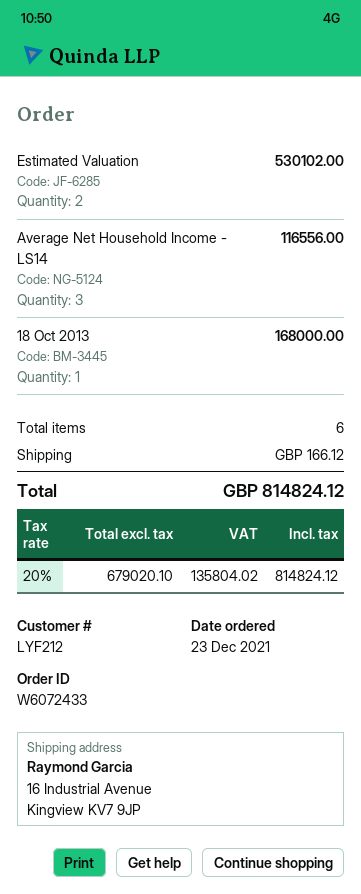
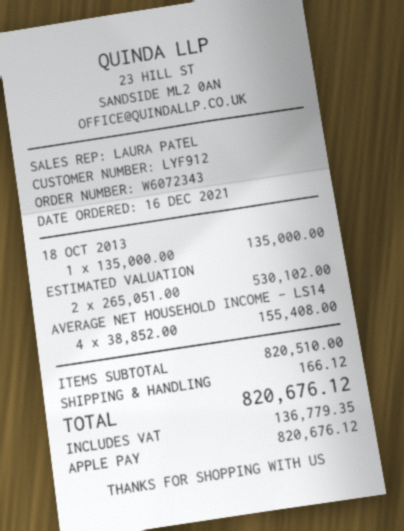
order number: W6072433 -> W6072343
order date: 2021-12-23 -> 2021-12-16
customer number: LYF212 -> LYF912
Average Net Household Income - LS14: 3 for 116556.00 -> 4 for 155408.00
18 Oct 2013: 1 for 168000.00 -> 1 for 135000.00
tax: 135804.02 -> 136779.35
total: 814824.12 -> 820676.12

